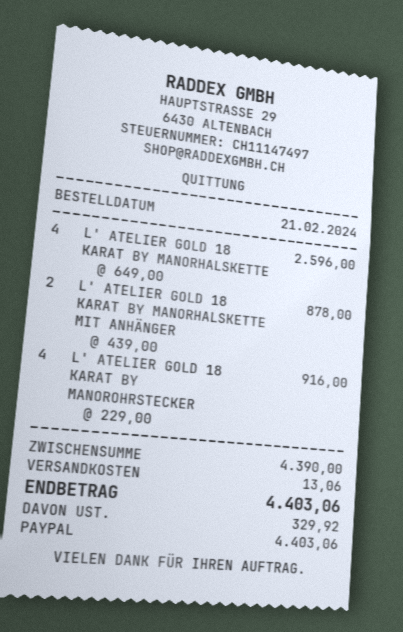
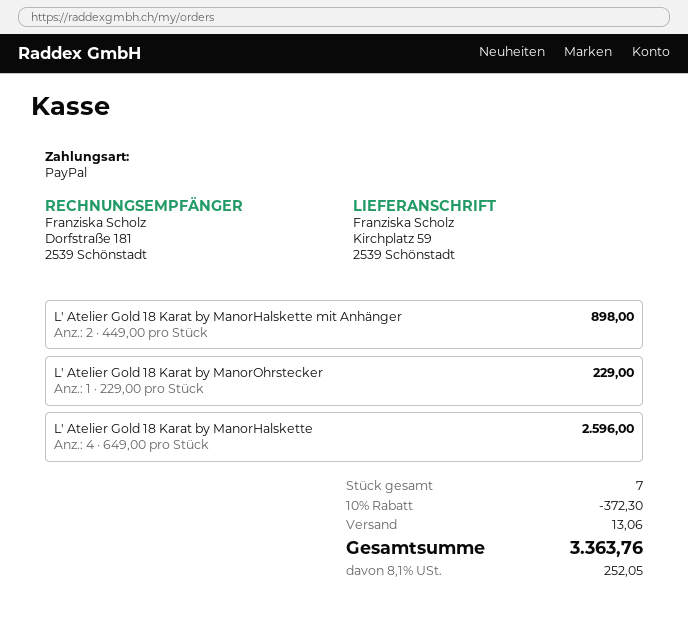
L' ATELIER GOLD 18 KARAT BY MANORHALSKETTE MIT ANHÄNGER: 2 x 439.00 = 878.00 -> 2 x 449.00 = 898.00
L' ATELIER GOLD 18 KARAT BY MANOROHRSTECKER: 4 x 229.00 = 916.00 -> 1 x 229.00 = 229.00
discount: none -> 10% = 372.30
tax: 329.92 -> 252.05
total: 4403.06 -> 3363.76

